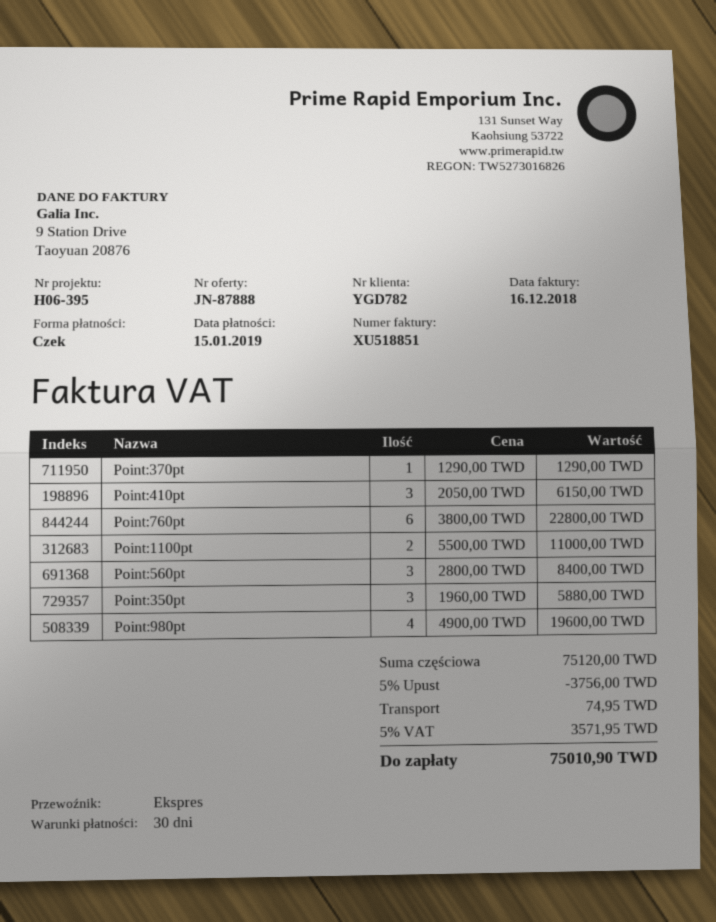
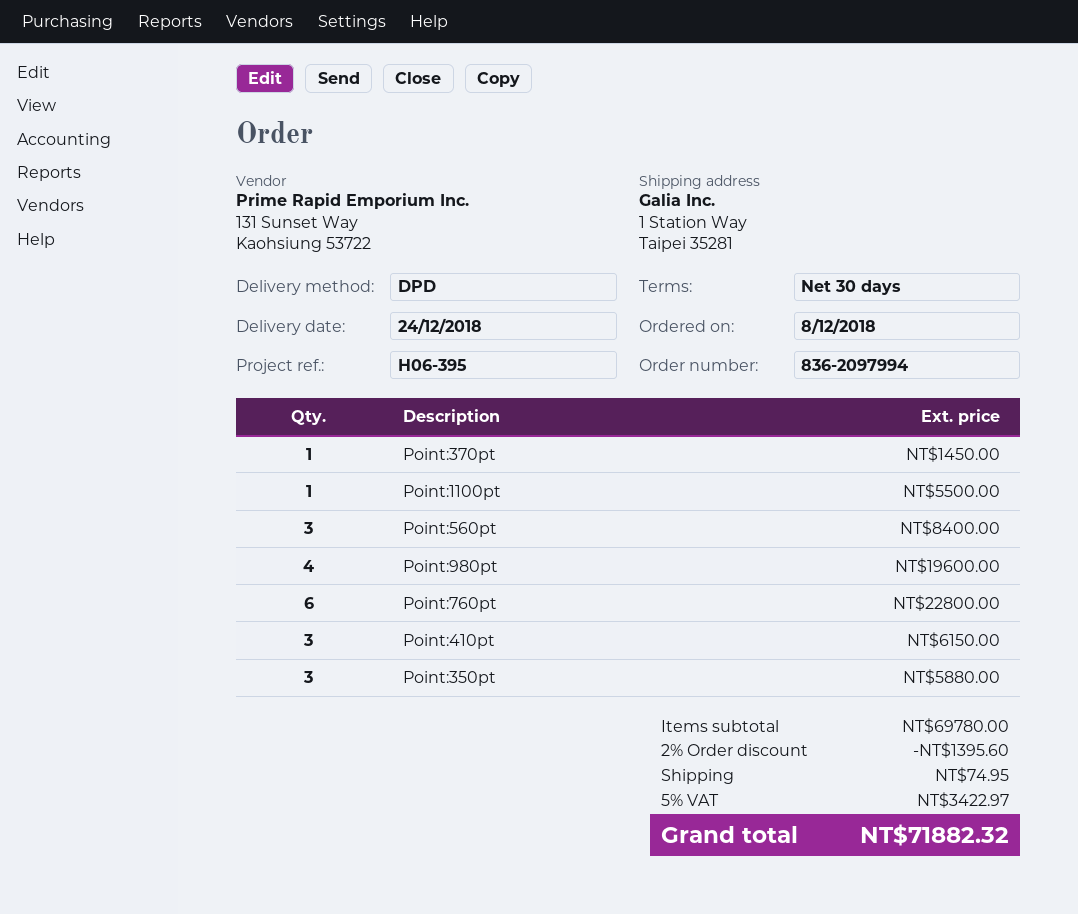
shipping method: express -> DPD
Point:370pt: 1 for 1290.00 -> 1 for 1450.00
Point:1100pt: 2 for 11000.00 -> 1 for 5500.00
subtotal: 75120.00 -> 69780.00
discount: 5% = 3756.00 -> 2% = 1395.60
tax: 5% = 3571.95 -> 5% = 3422.97
total: 75010.90 -> 71882.32

